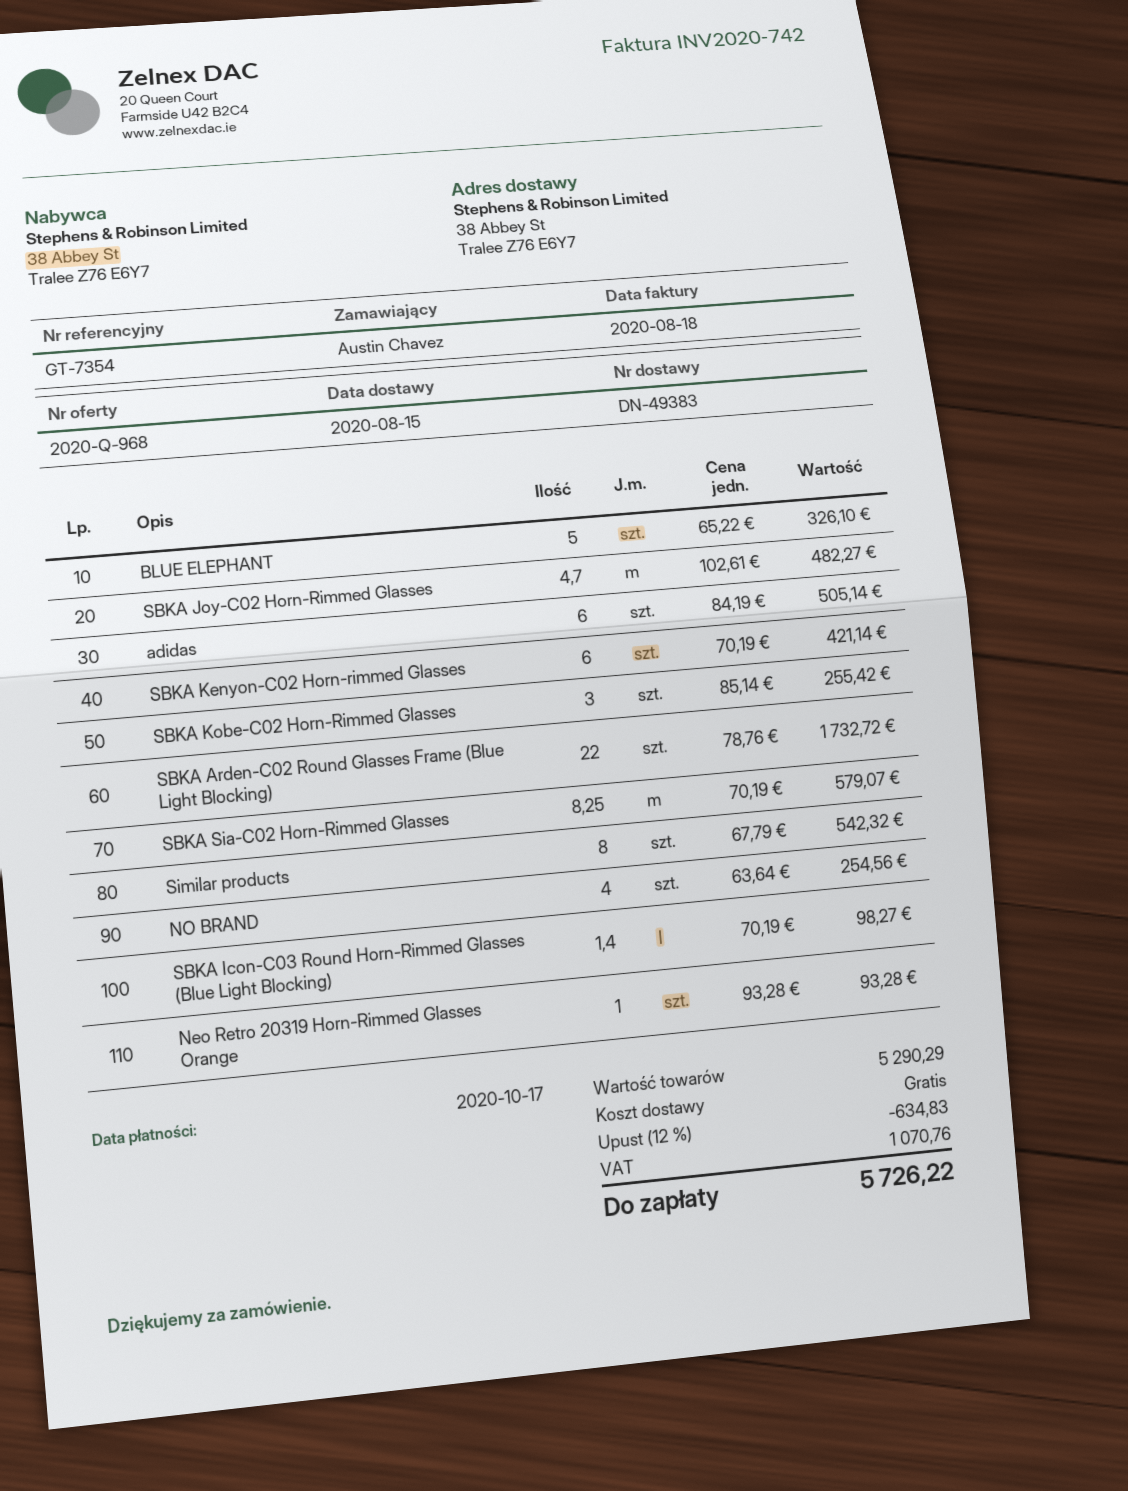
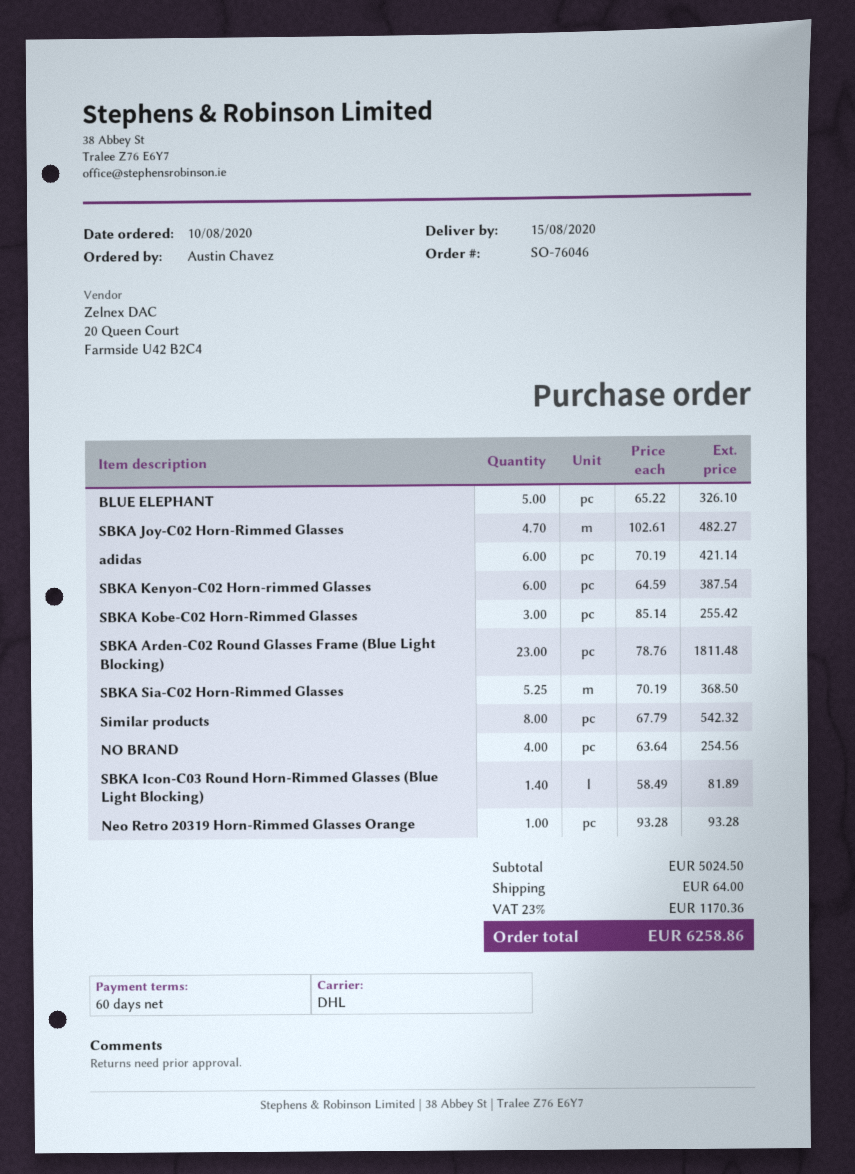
adidas: 6 x 84.19 = 505.14 -> 6 x 70.19 = 421.14
SBKA Kenyon-C02 Horn-rimmed Glasses: 6 x 70.19 = 421.14 -> 6 x 64.59 = 387.54
SBKA Arden-C02 Round Glasses Frame (Blue Light Blocking): 22 x 78.76 = 1732.72 -> 23 x 78.76 = 1811.48
SBKA Sia-C02 Horn-Rimmed Glasses: 8.25 x 70.19 = 579.07 -> 5.25 x 70.19 = 368.50
SBKA Icon-C03 Round Horn-Rimmed Glasses (Blue Light Blocking): 1.4 x 70.19 = 98.27 -> 1.4 x 58.49 = 81.89
subtotal: 5290.29 -> 5024.50
discount: 12% = 634.83 -> none
shipping: 0.00 -> 64.00
tax: 1070.76 -> 1170.36
total: 5726.22 -> 6258.86

